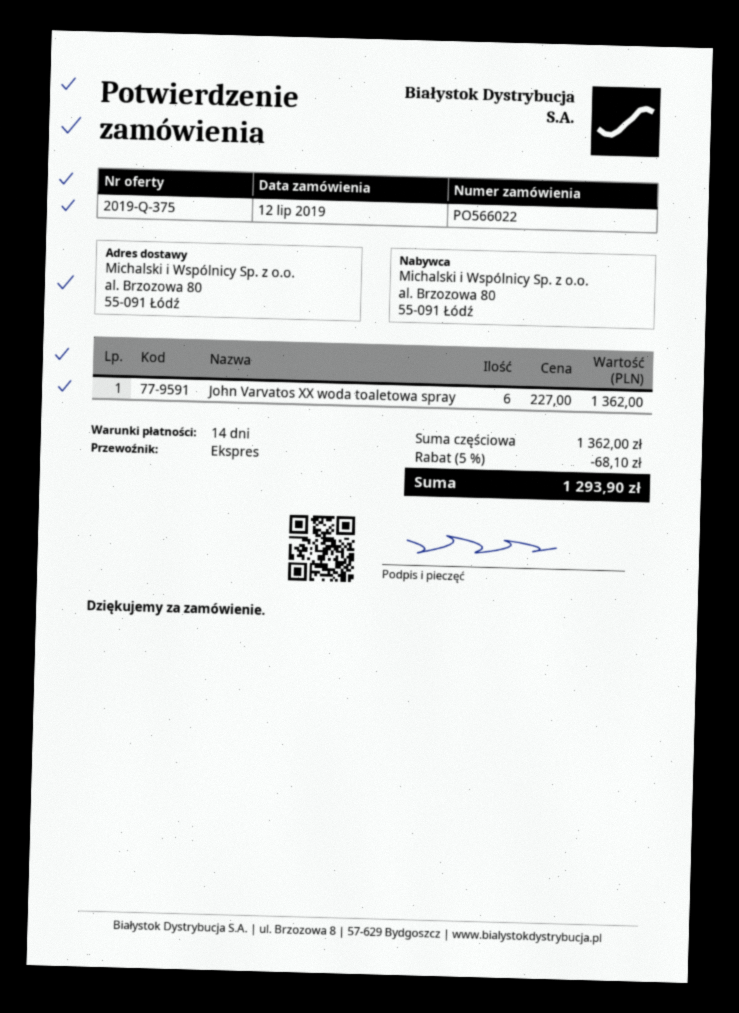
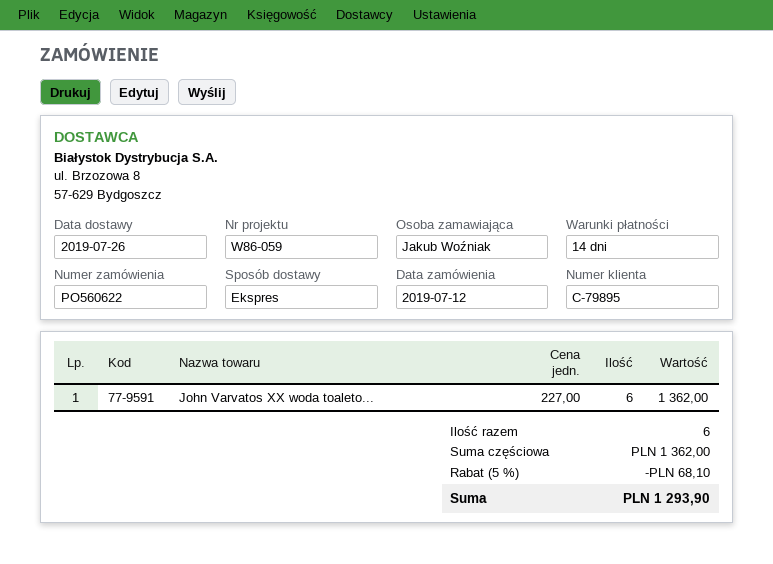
order number: PO566022 -> PO560622

